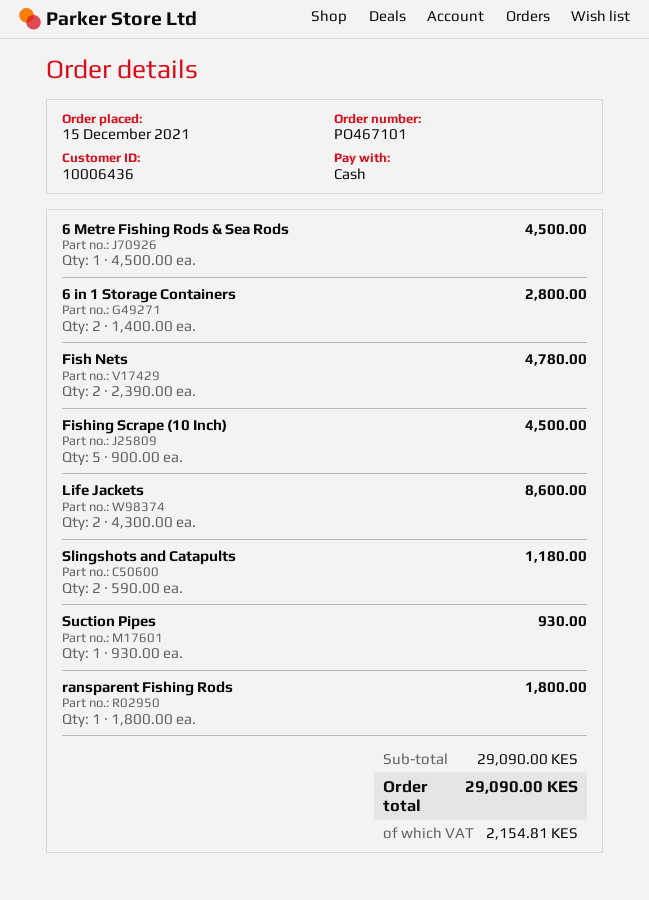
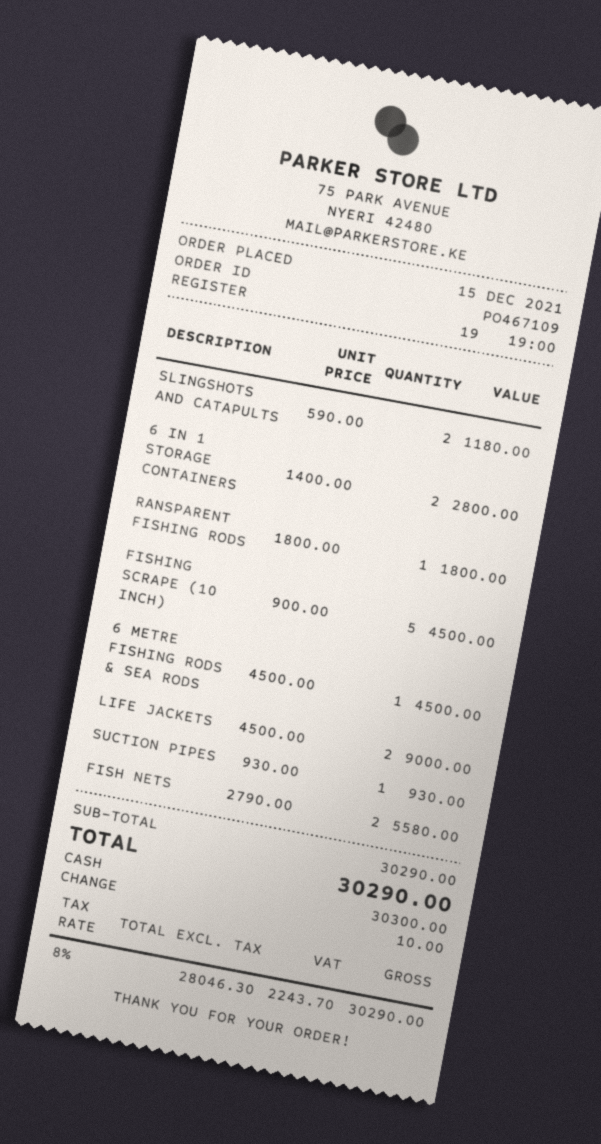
order number: PO467101 -> PO467109
Fish Nets: 2 x 2390.00 = 4780.00 -> 2 x 2790.00 = 5580.00
Life Jackets: 2 x 4300.00 = 8600.00 -> 2 x 4500.00 = 9000.00
subtotal: 29090.00 -> 30290.00
tax: 2154.81 -> 2243.70
total: 29090.00 -> 30290.00

